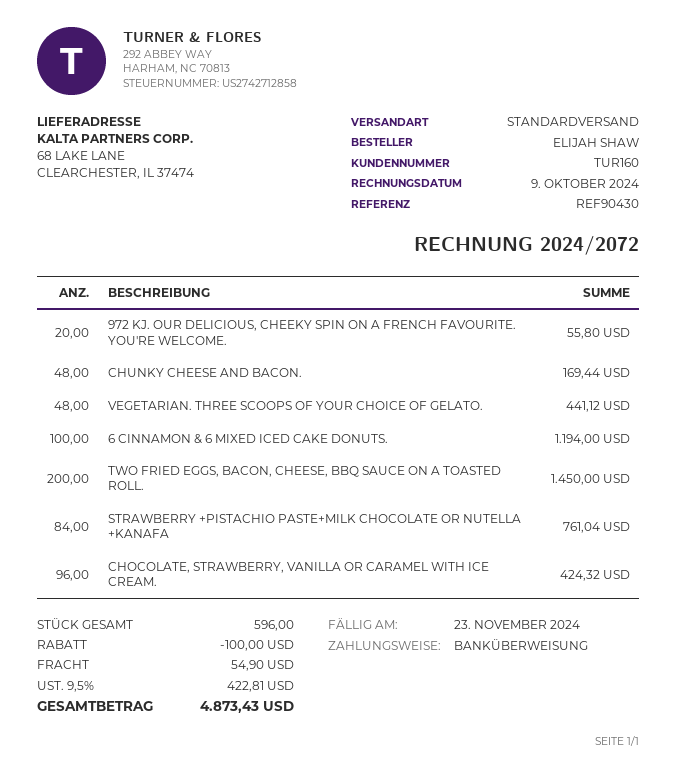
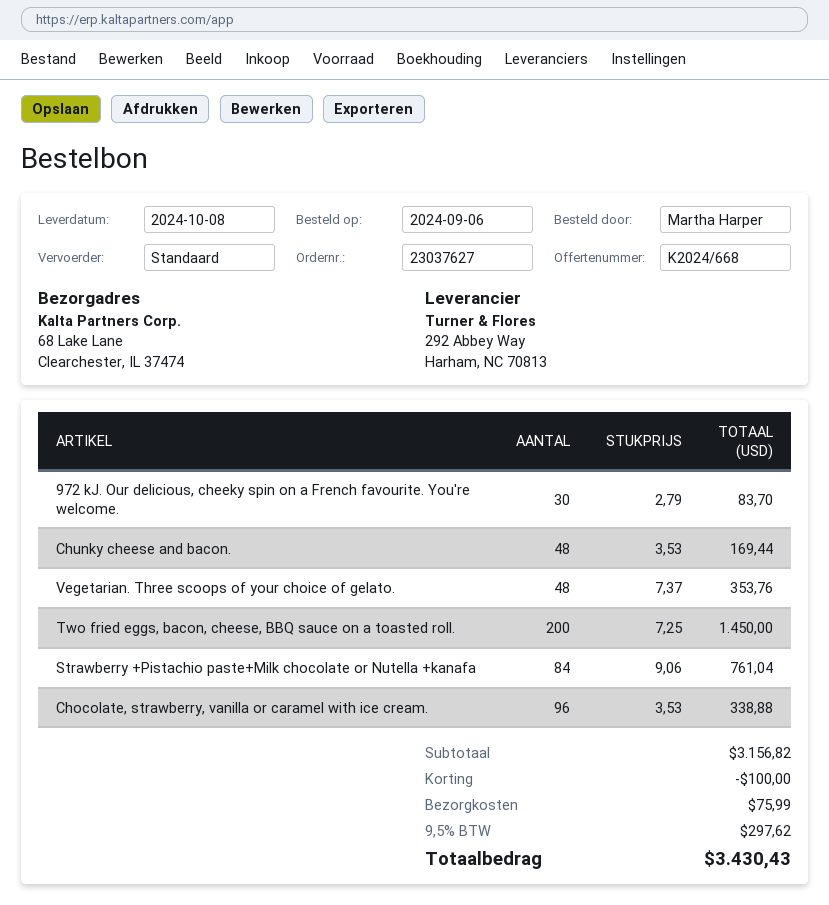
ordered by: ELIJAH SHAW -> Martha Harper
972 KJ. OUR DELICIOUS, CHEEKY SPIN ON A FRENCH FAVOURITE. YOU'RE WELCOME.: 20 for 55.80 -> 30 for 83.70
VEGETARIAN. THREE SCOOPS OF YOUR CHOICE OF GELATO.: 48 for 441.12 -> 48 for 353.76
6 CINNAMON & 6 MIXED ICED CAKE DONUTS.: 100 for 1194.00 -> none
CHOCOLATE, STRAWBERRY, VANILLA OR CARAMEL WITH ICE CREAM.: 96 for 424.32 -> 96 for 338.88
shipping: 54.90 -> 75.99
tax: 9.5% = 422.81 -> 9.5% = 297.62
total: 4873.43 -> 3430.43

